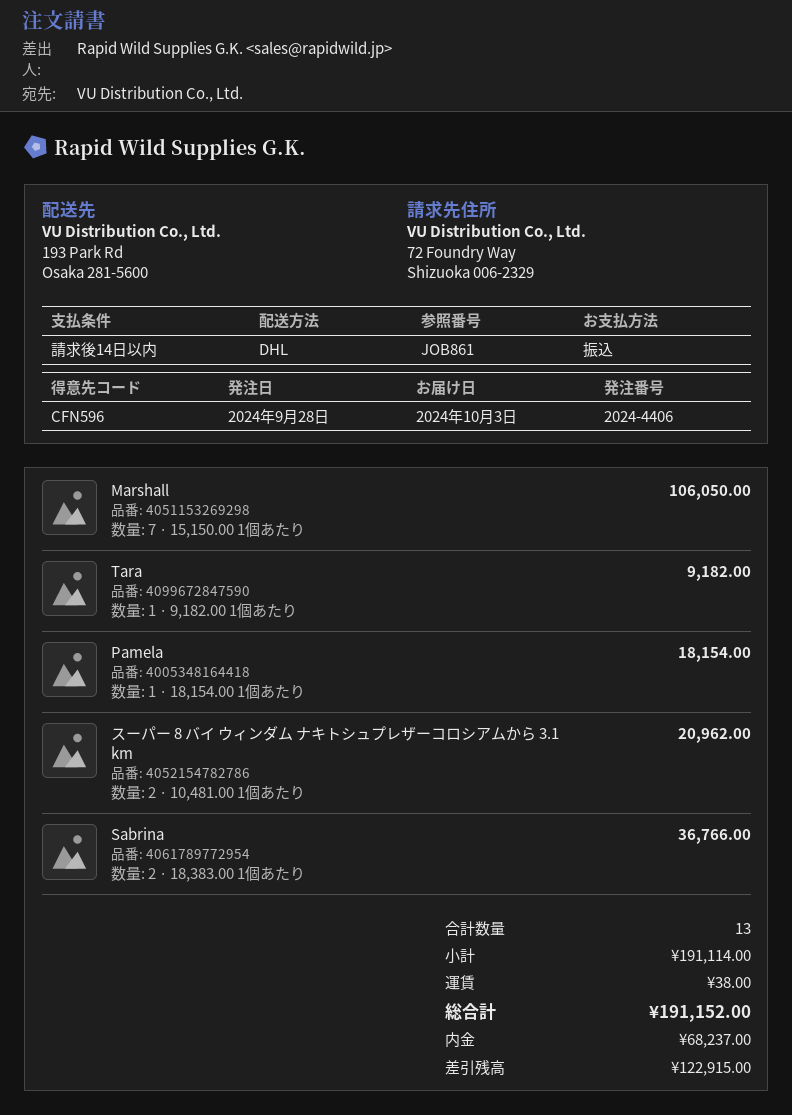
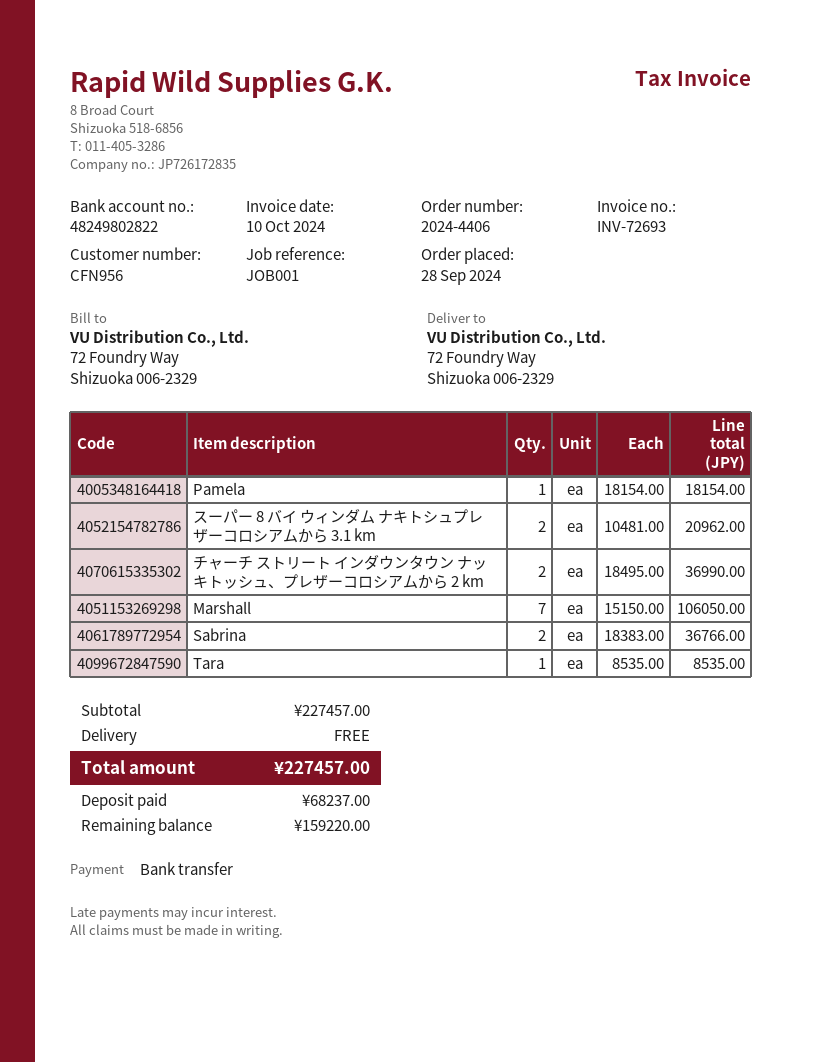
customer number: CFN596 -> CFN956
reference: JOB861 -> JOB001
ship to: 193 Park Rd, Osaka 281-5600 -> 72 Foundry Way, Shizuoka 006-2329
Tara: 1 x 9182.00 = 9182.00 -> 1 x 8535.00 = 8535.00
チャーチ ストリート インダウンタウン ナッキトッシュ、プレザーコロシアムから 2 km: none -> 2 x 18495.00 = 36990.00
subtotal: 191114.00 -> 227457.00
shipping: 38.00 -> 0.00
total: 191152.00 -> 227457.00
balance: 122915.00 -> 159220.00

